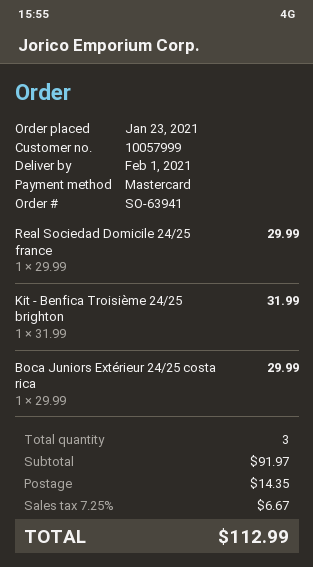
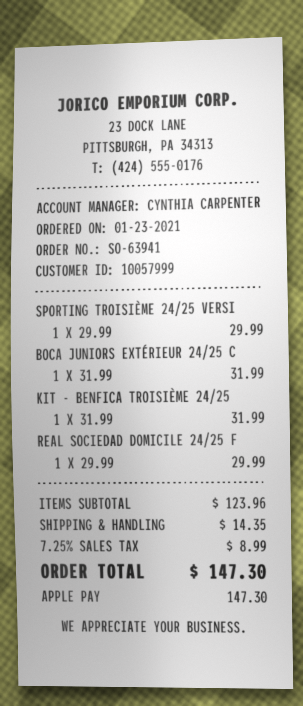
payment method: Mastercard -> Apple Pay
Boca Juniors Extérieur 24/25 costa rica: 1 x 29.99 = 29.99 -> 1 x 31.99 = 31.99
SPORTING TROISIÈME 24/25 VERSI: none -> 1 x 29.99 = 29.99
subtotal: 91.97 -> 123.96
tax: 7.25% = 6.67 -> 7.25% = 8.99
total: 112.99 -> 147.30

